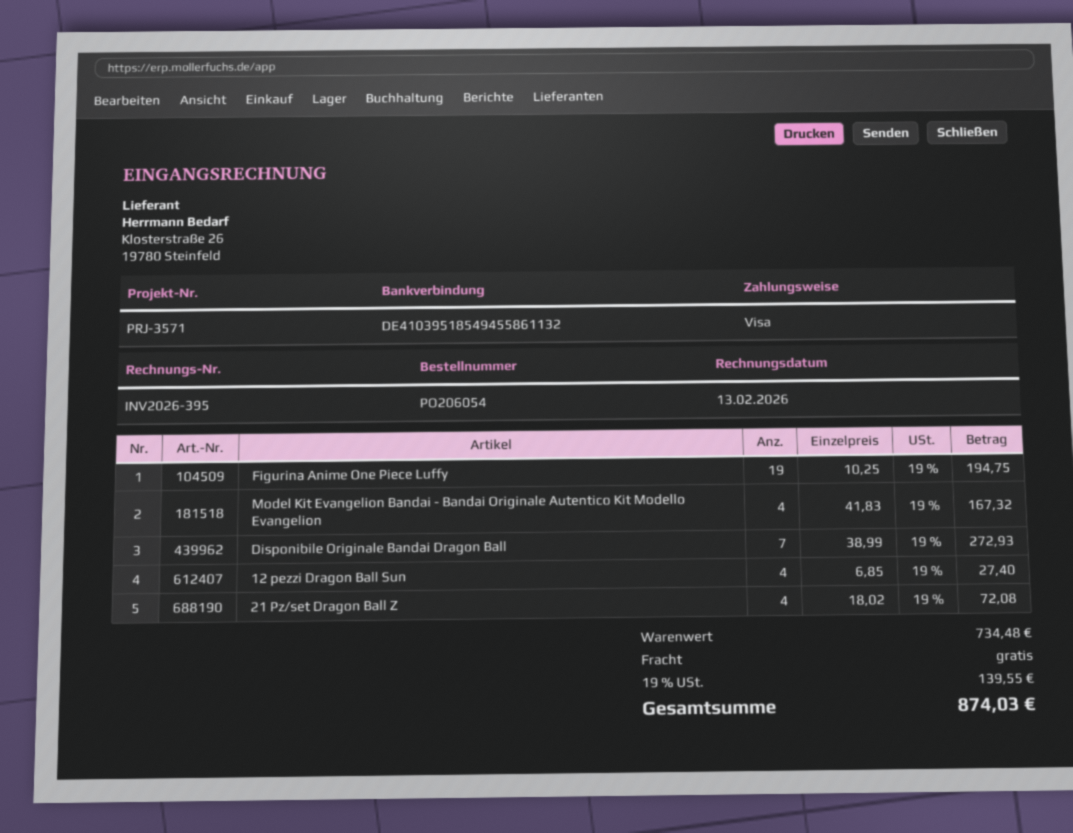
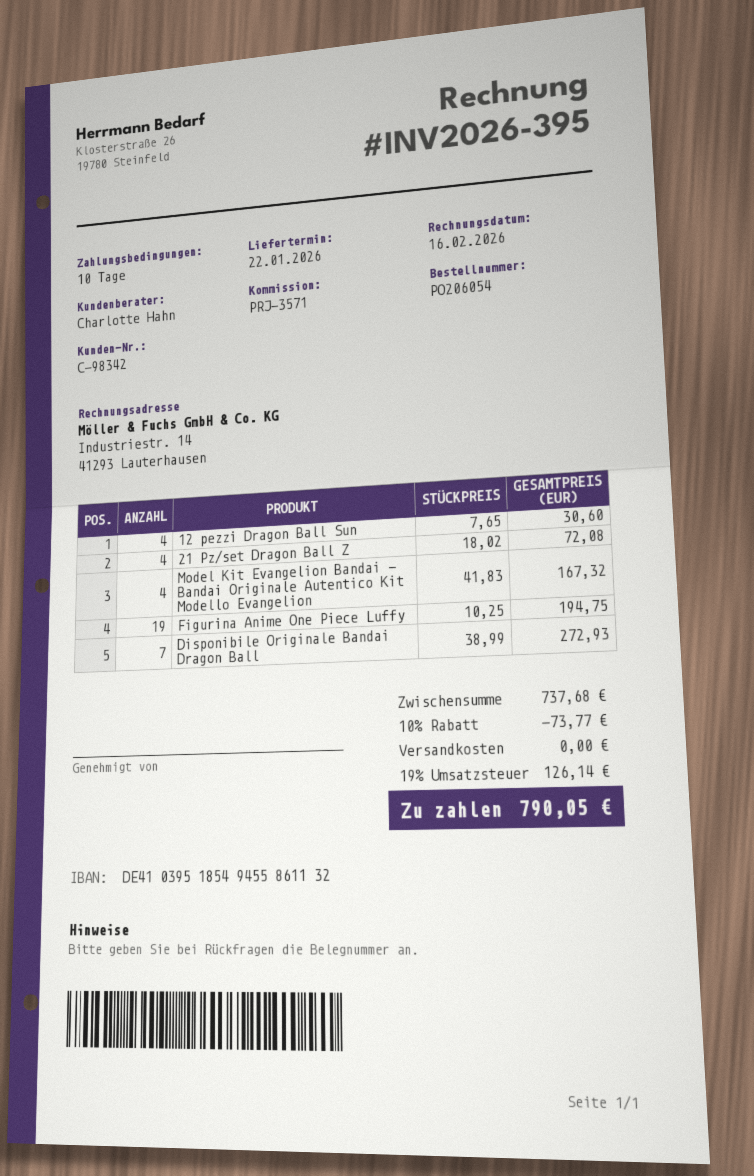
invoice date: 2026-02-13 -> 2026-02-16
12 pezzi Dragon Ball Sun: 4 x 6.85 = 27.40 -> 4 x 7.65 = 30.60
subtotal: 734.48 -> 737.68
discount: none -> 10% = 73.77
tax: 19% = 139.55 -> 19% = 126.14
total: 874.03 -> 790.05

